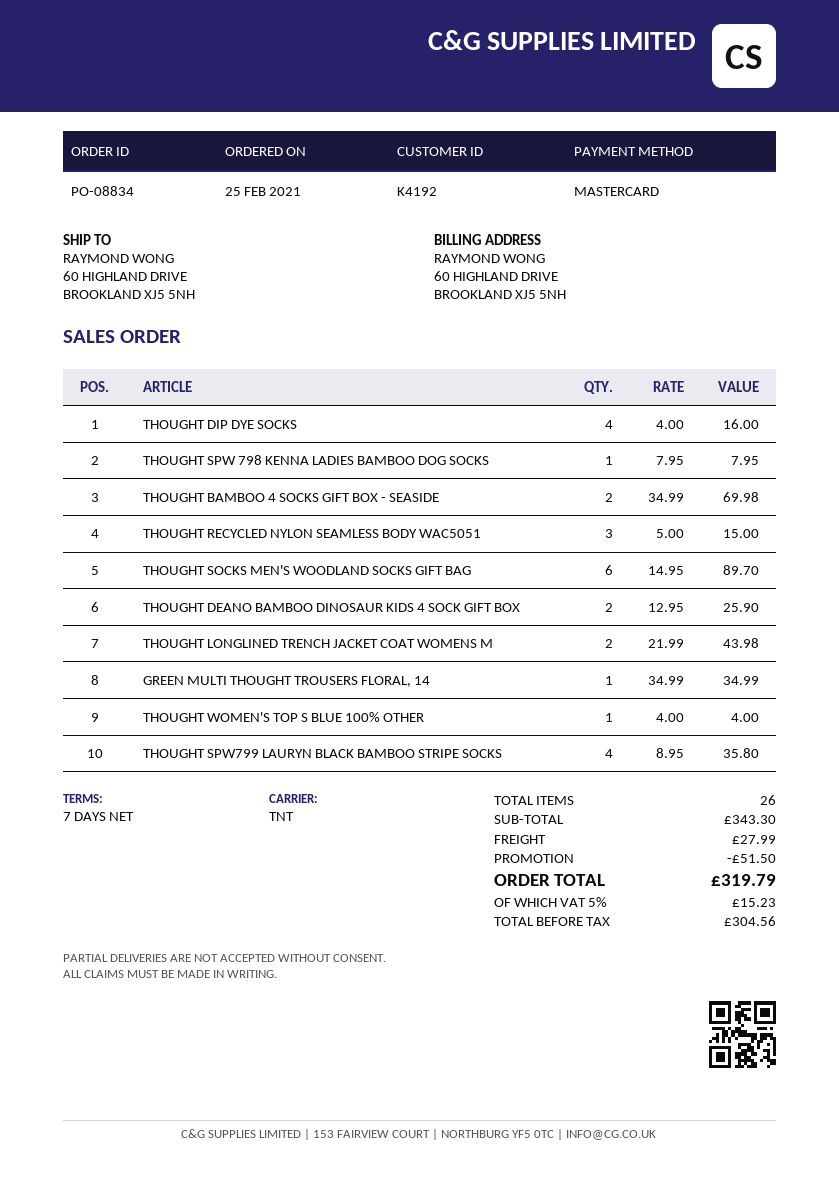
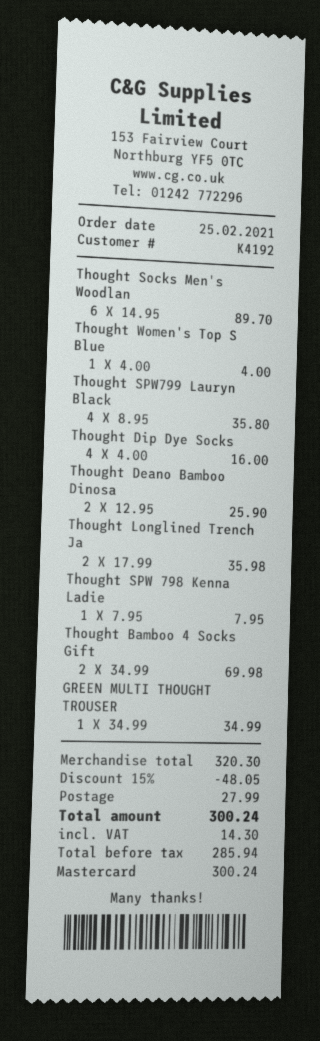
THOUGHT RECYCLED NYLON SEAMLESS BODY WAC5051: 3 x 5.00 = 15.00 -> none
THOUGHT LONGLINED TRENCH JACKET COAT WOMENS M: 2 x 21.99 = 43.98 -> 2 x 17.99 = 35.98
subtotal: 343.30 -> 320.30
discount: 51.50 -> 48.05
net: 304.56 -> 285.94
tax: 15.23 -> 14.30
total: 319.79 -> 300.24

